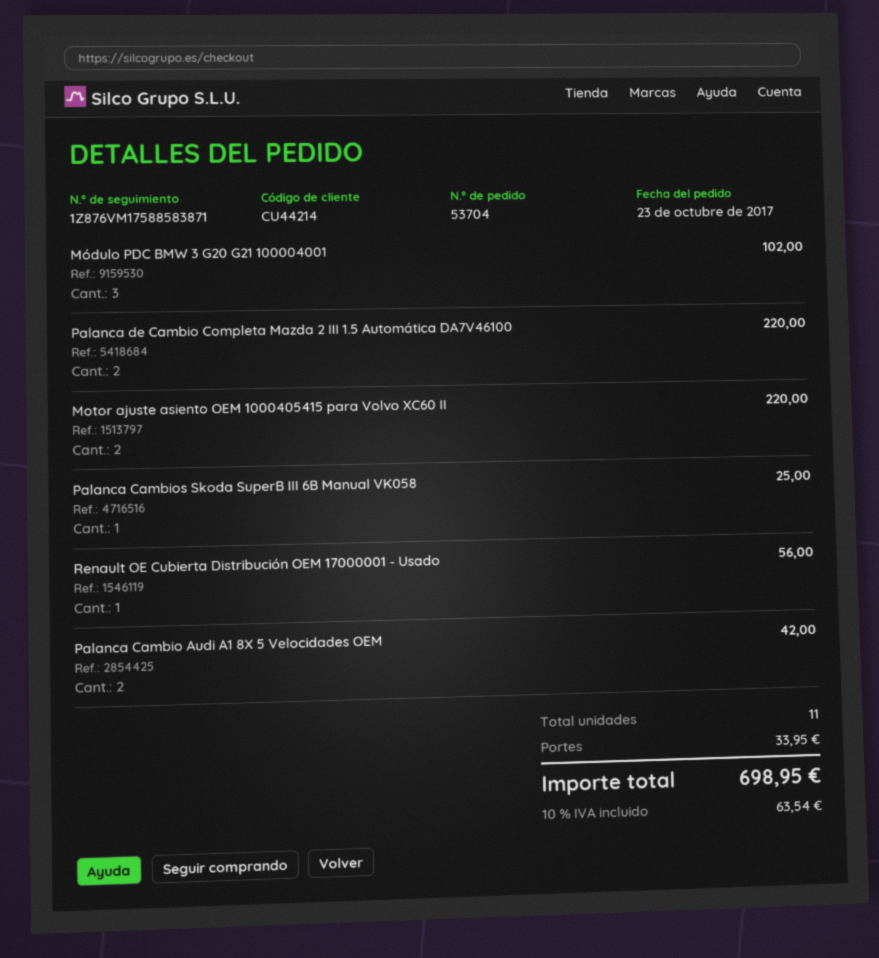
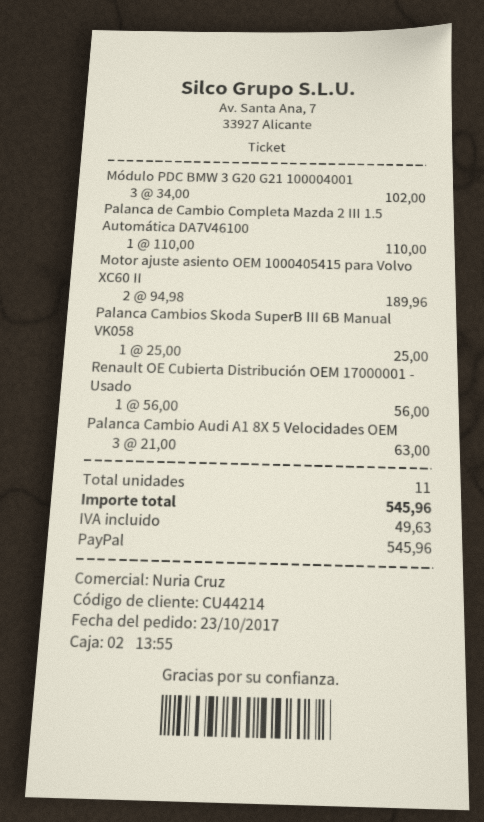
Palanca de Cambio Completa Mazda 2 III 1.5 Automática DA7V46100: 2 for 220.00 -> 1 for 110.00
Motor ajuste asiento OEM 1000405415 para Volvo XC60 II: 2 for 220.00 -> 2 for 189.96
Palanca Cambio Audi A1 8X 5 Velocidades OEM: 2 for 42.00 -> 3 for 63.00
shipping: 33.95 -> none
tax: 63.54 -> 49.63
total: 698.95 -> 545.96

